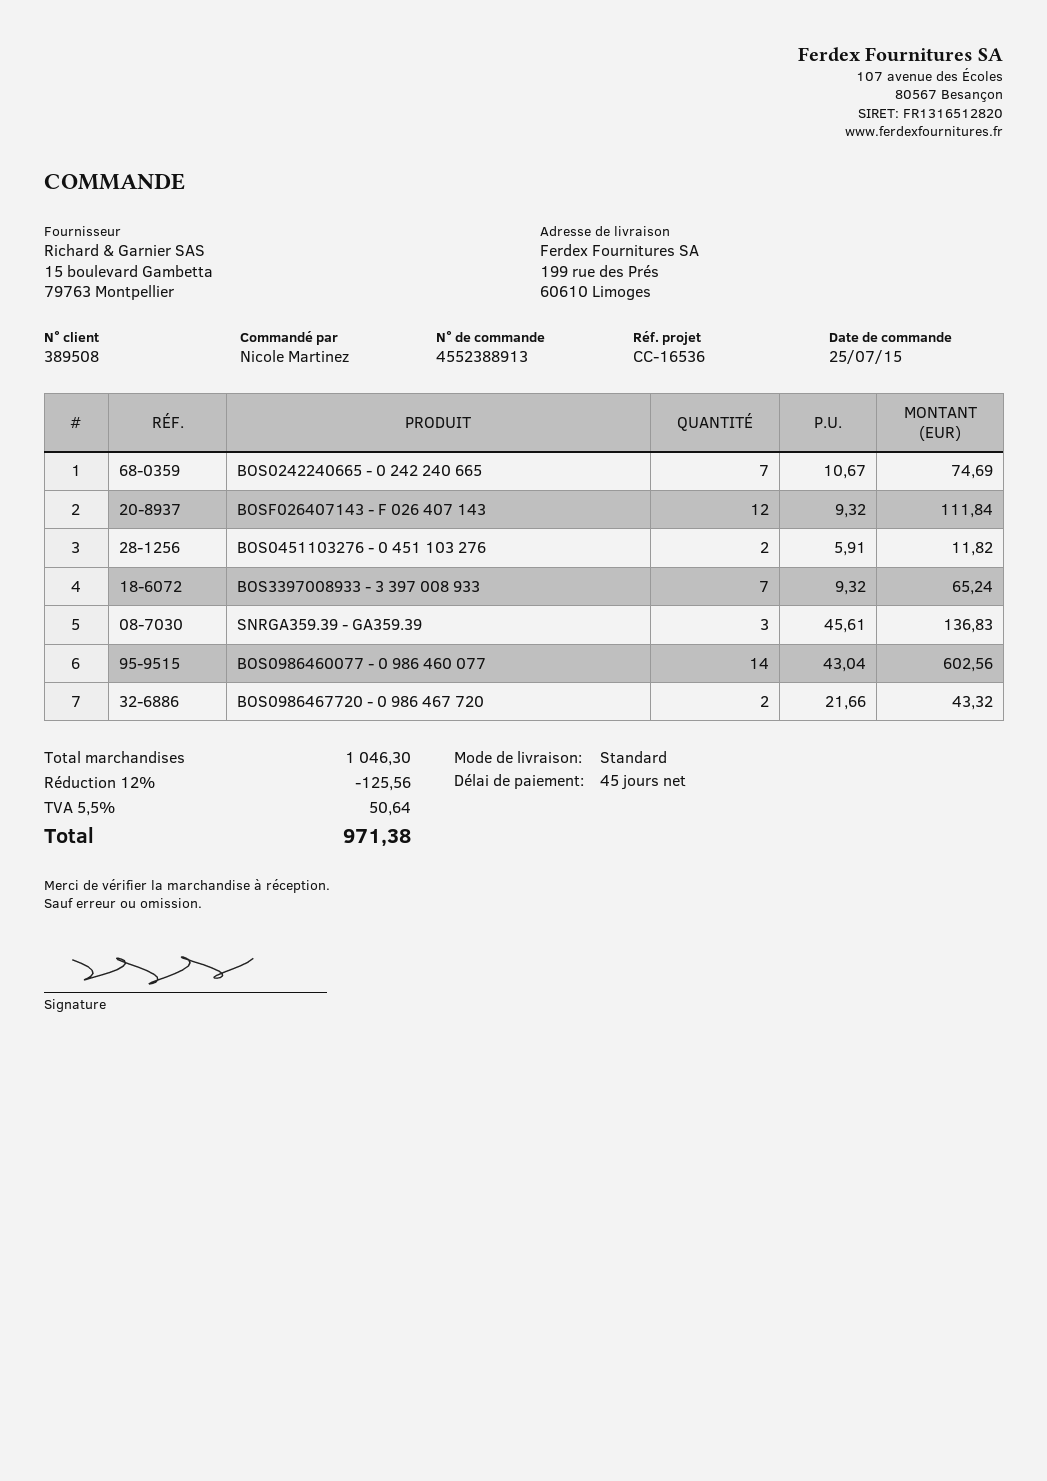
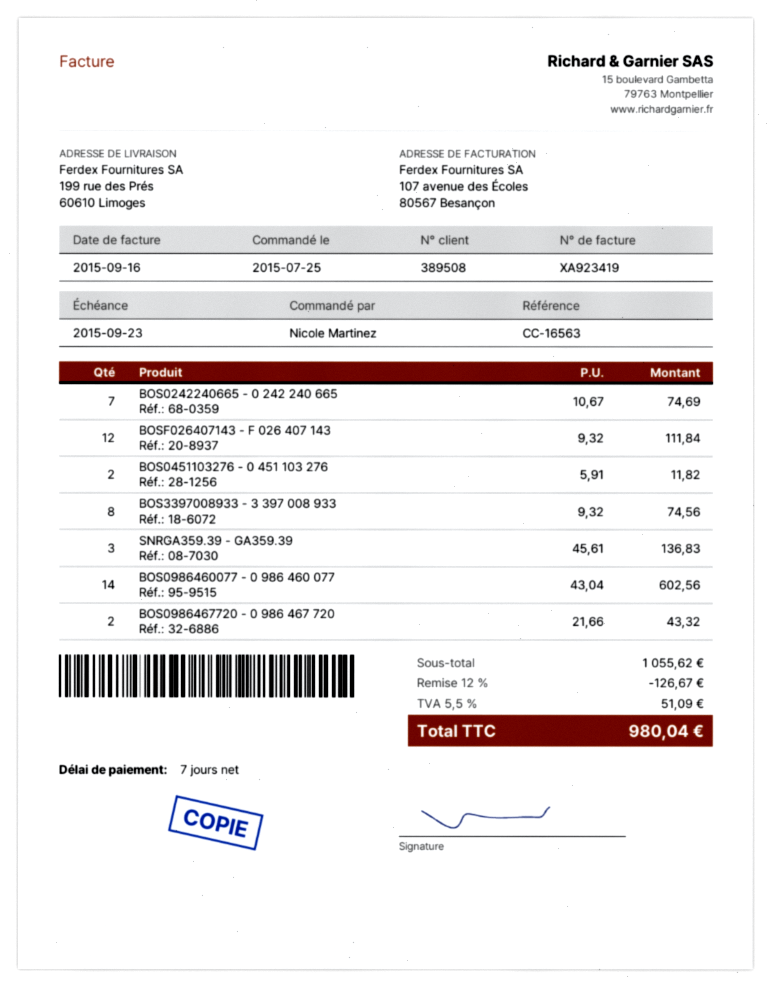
payment terms: 45 days -> 7 days
reference: CC-16536 -> CC-16563
BOS3397008933 - 3 397 008 933: 7 x 9.32 = 65.24 -> 8 x 9.32 = 74.56
subtotal: 1046.30 -> 1055.62
discount: 12% = 125.56 -> 12% = 126.67
tax: 5.5% = 50.64 -> 5.5% = 51.09
total: 971.38 -> 980.04

